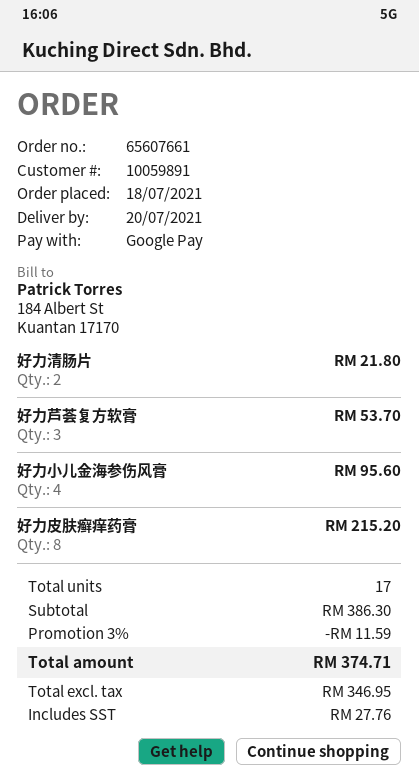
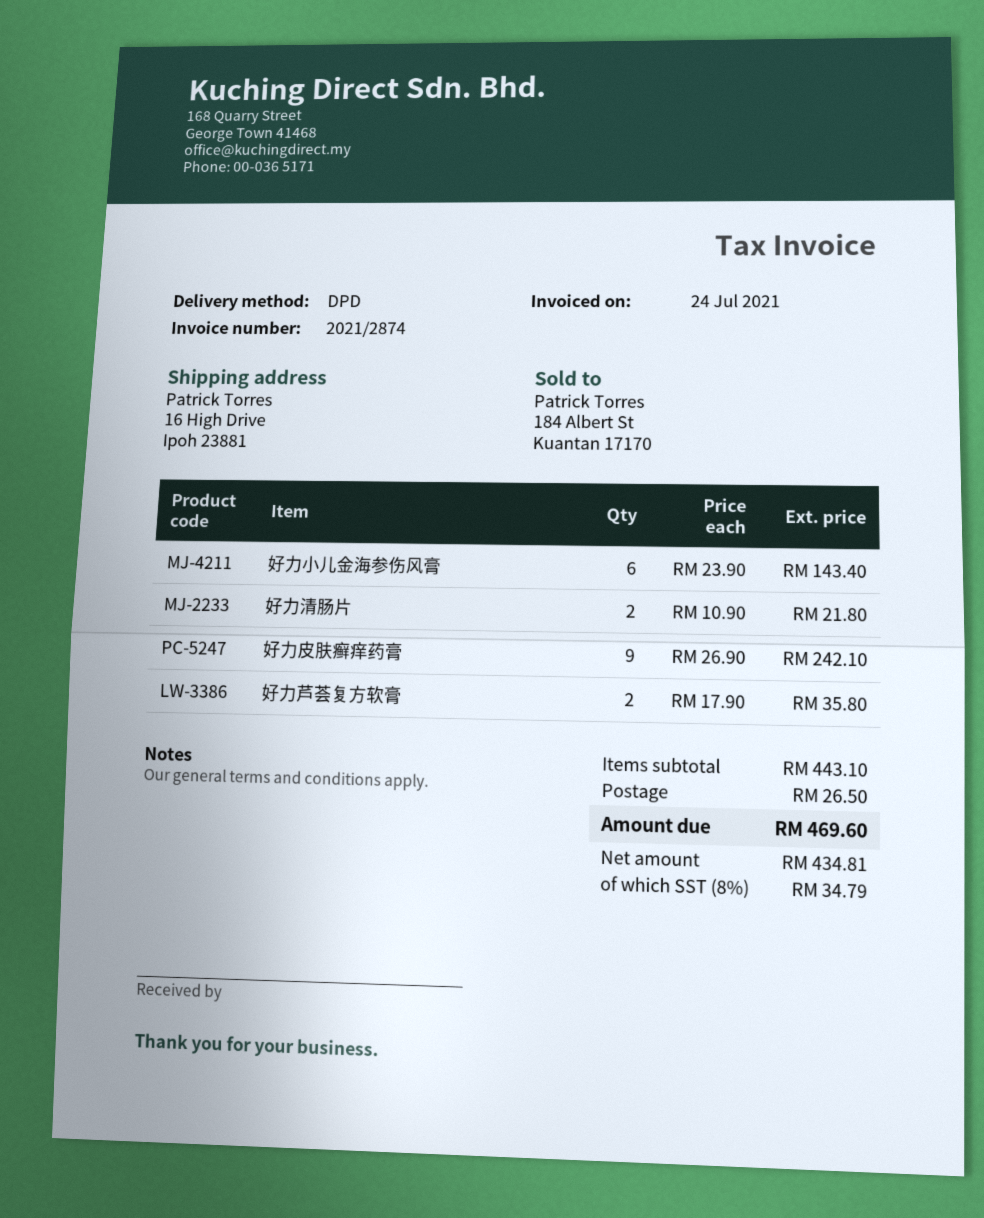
好力芦荟复方软膏: 3 for 53.70 -> 2 for 35.80
好力小儿金海参伤风膏: 4 for 95.60 -> 6 for 143.40
好力皮肤癣痒药膏: 8 for 215.20 -> 9 for 242.10
subtotal: 386.30 -> 443.10
discount: 3% = 11.59 -> none
shipping: none -> 26.50
net: 346.95 -> 434.81
tax: 27.76 -> 34.79
total: 374.71 -> 469.60

